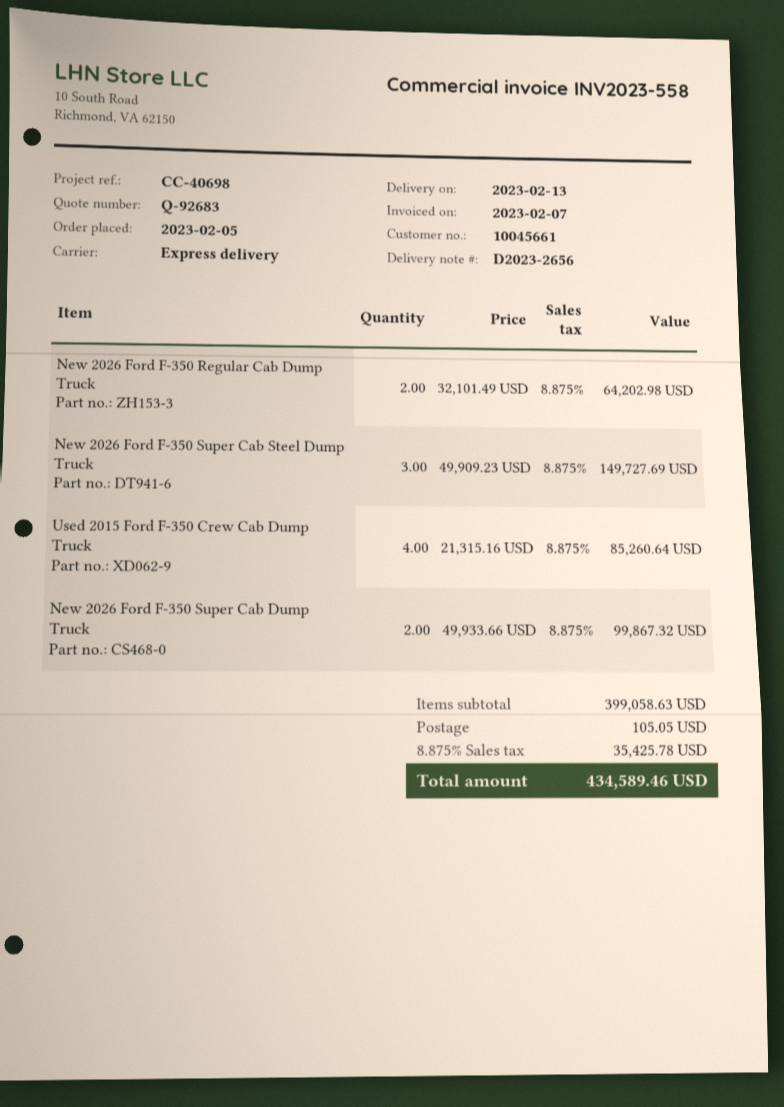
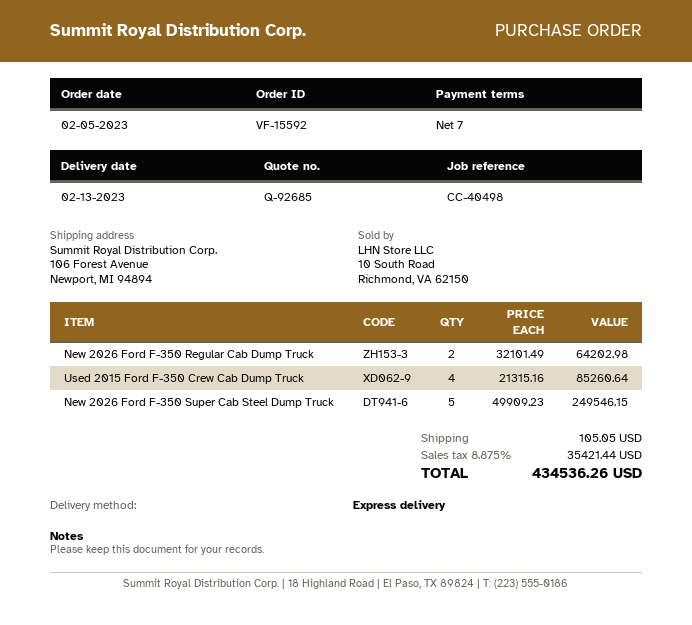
quote number: Q-92683 -> Q-92685
reference: CC-40698 -> CC-40498
New 2026 Ford F-350 Super Cab Steel Dump Truck: 3 x 49909.23 = 149727.69 -> 5 x 49909.23 = 249546.15
New 2026 Ford F-350 Super Cab Dump Truck: 2 x 49933.66 = 99867.32 -> none
tax: 8.875% = 35425.78 -> 8.875% = 35421.44
total: 434589.46 -> 434536.26

